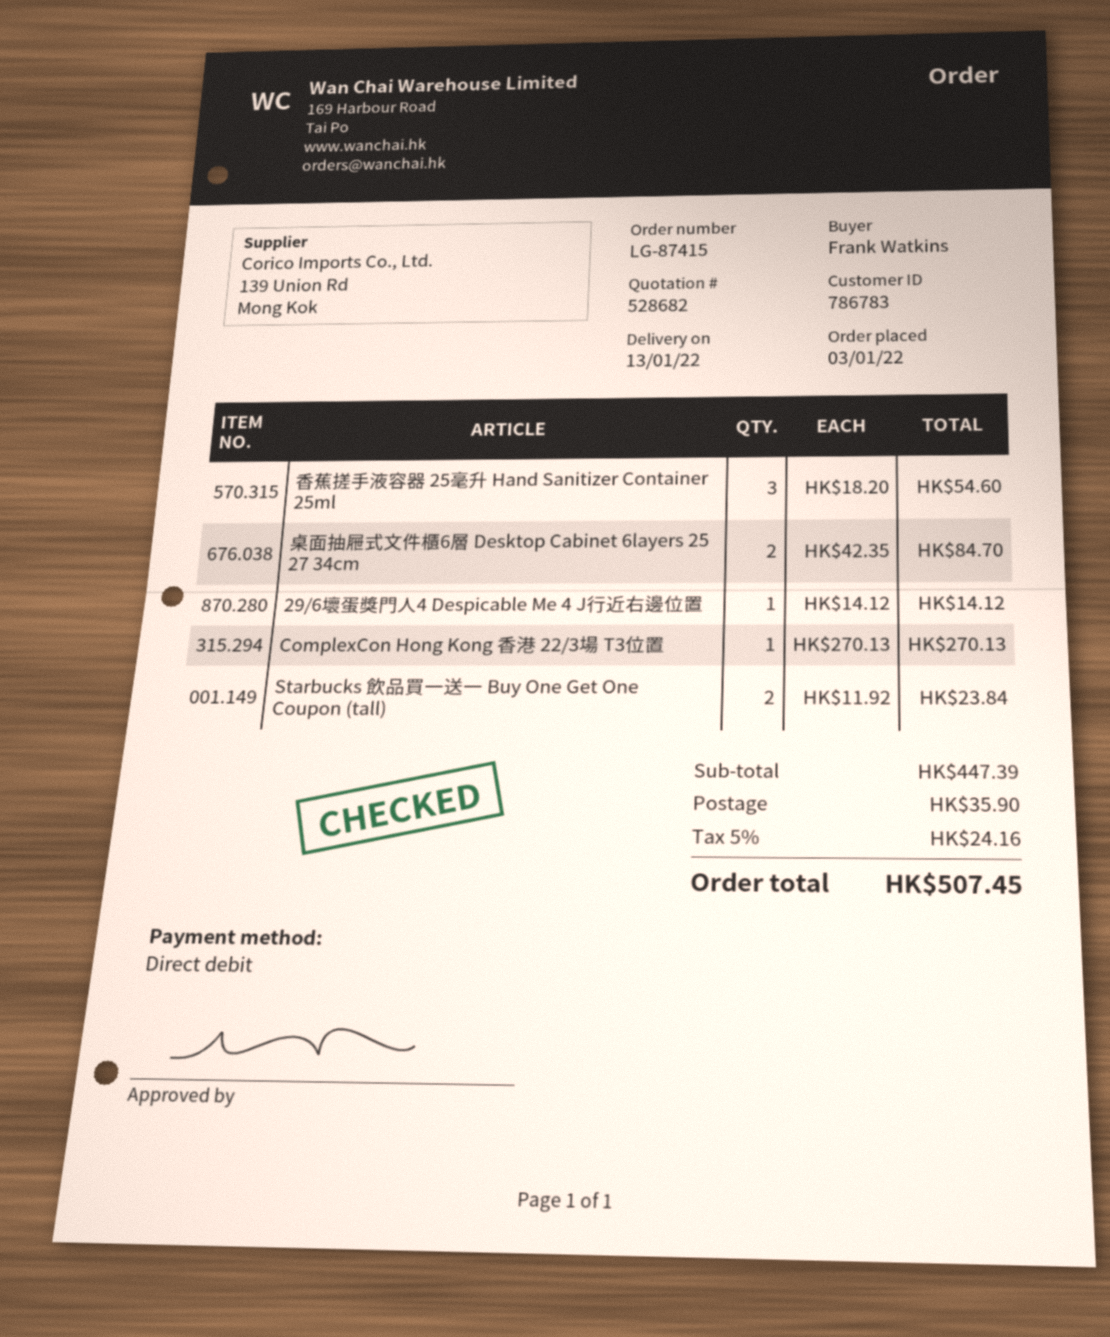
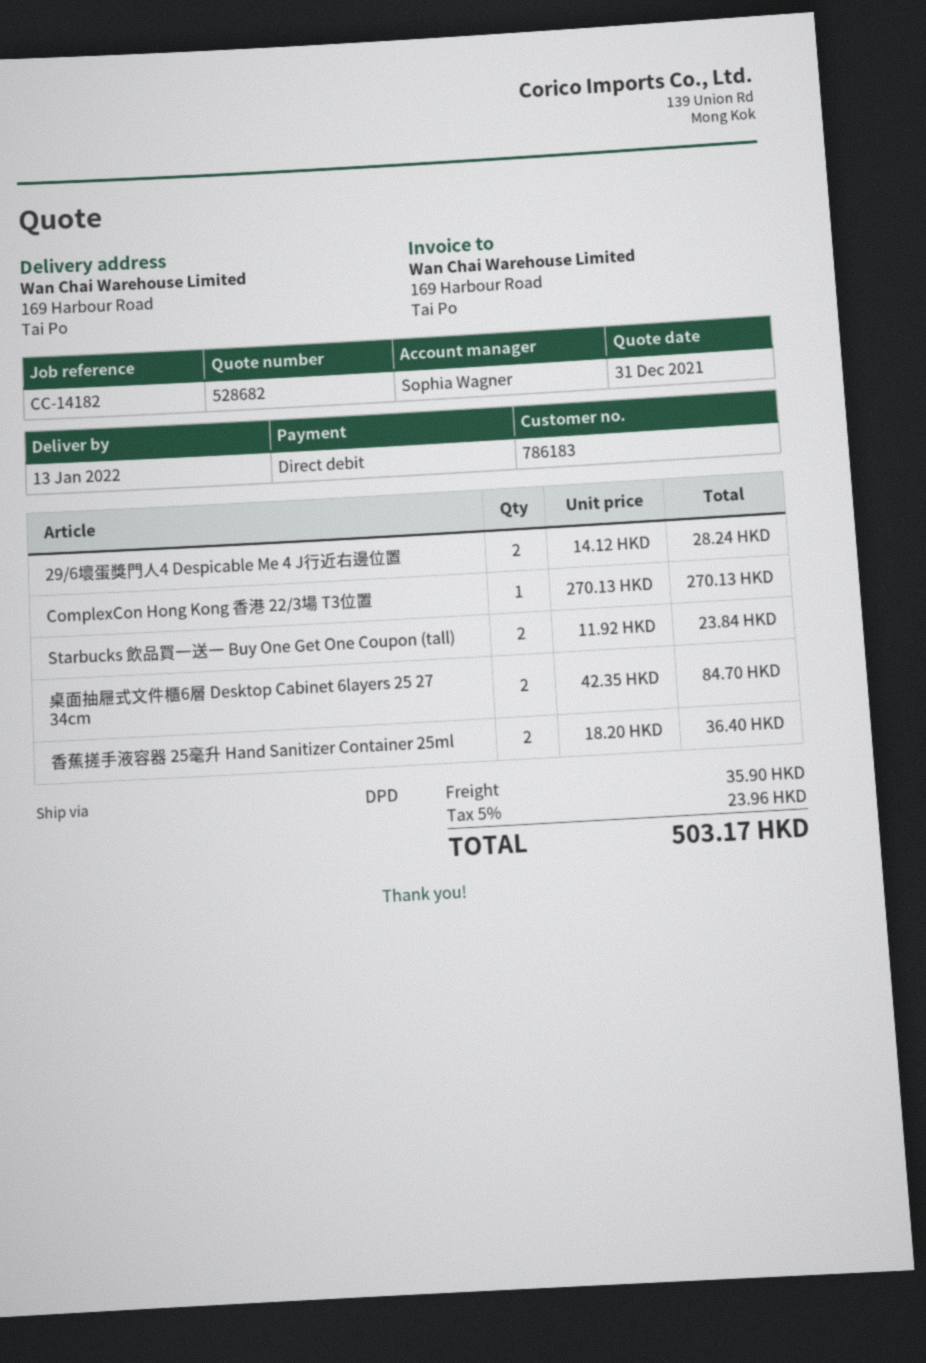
customer number: 786783 -> 786183
香蕉搓手液容器 25毫升 Hand Sanitizer Container 25ml: 3 x 18.20 = 54.60 -> 2 x 18.20 = 36.40
29/6壞蛋獎門人4 Despicable Me 4 J行近右邊位置: 1 x 14.12 = 14.12 -> 2 x 14.12 = 28.24
tax: 5% = 24.16 -> 5% = 23.96
total: 507.45 -> 503.17

